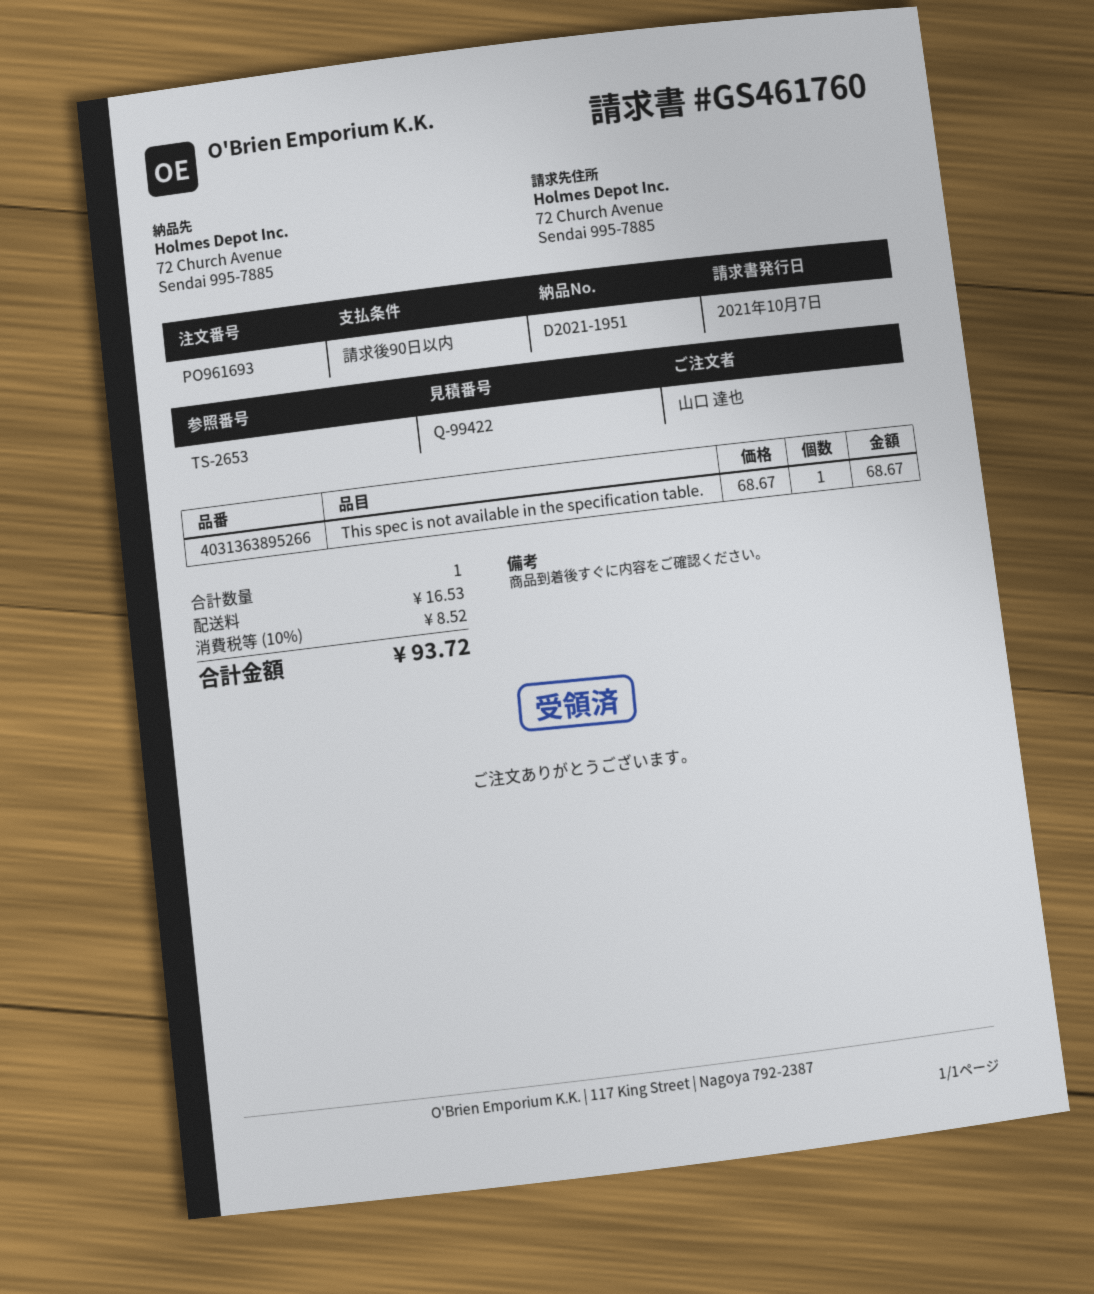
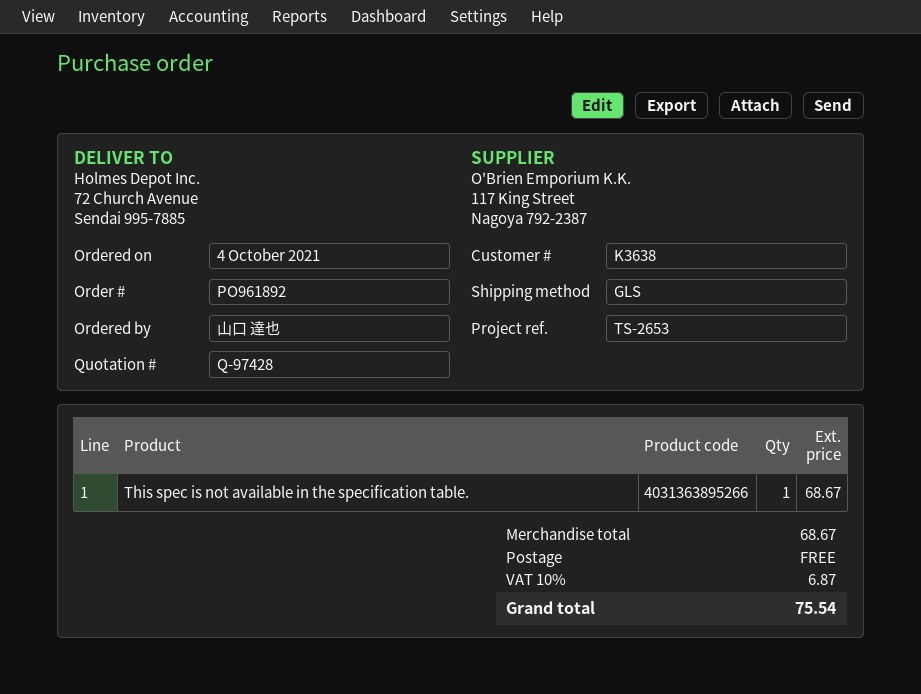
quote number: Q-99422 -> Q-97428
order number: PO961693 -> PO961892
shipping: 16.53 -> 0.00
tax: 10% = 8.52 -> 10% = 6.87
total: 93.72 -> 75.54

